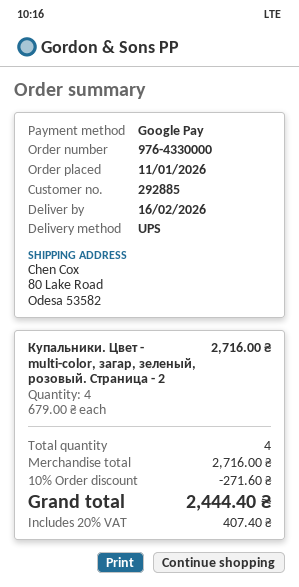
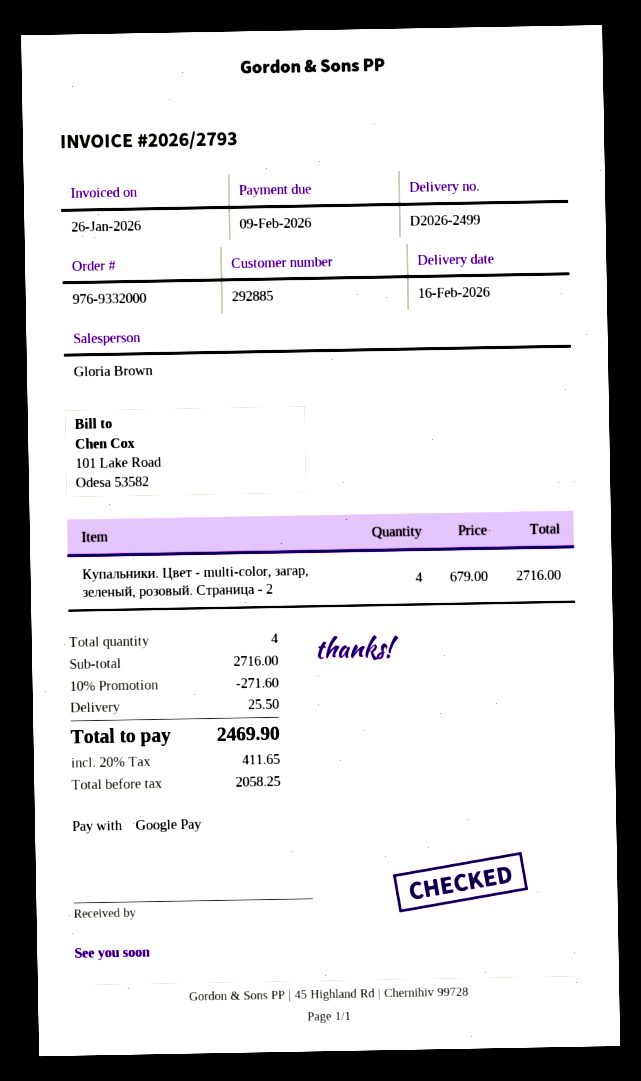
order number: 976-4330000 -> 976-9332000
shipping: none -> 25.50
tax: 20% = 407.40 -> 20% = 411.65
total: 2444.40 -> 2469.90

